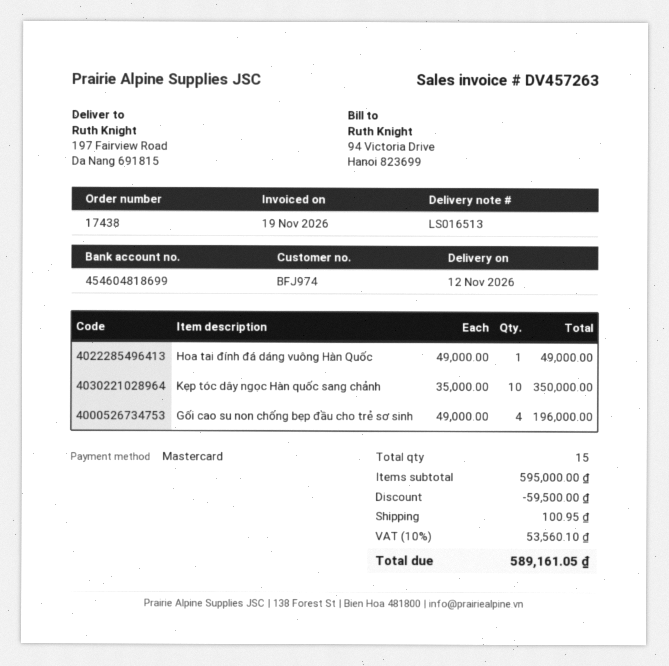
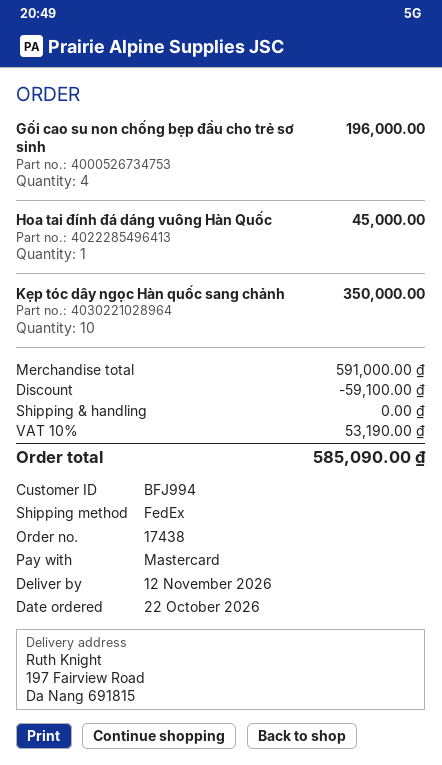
customer number: BFJ974 -> BFJ994
Hoa tai đính đá dáng vuông Hàn Quốc: 1 for 49000.00 -> 1 for 45000.00
subtotal: 595000.00 -> 591000.00
discount: 59500.00 -> 59100.00
shipping: 100.95 -> 0.00
tax: 10% = 53560.10 -> 10% = 53190.00
total: 589161.05 -> 585090.00

